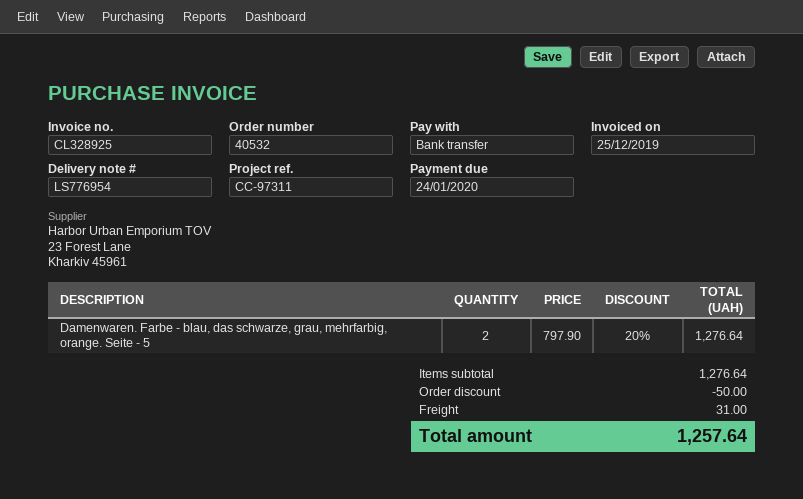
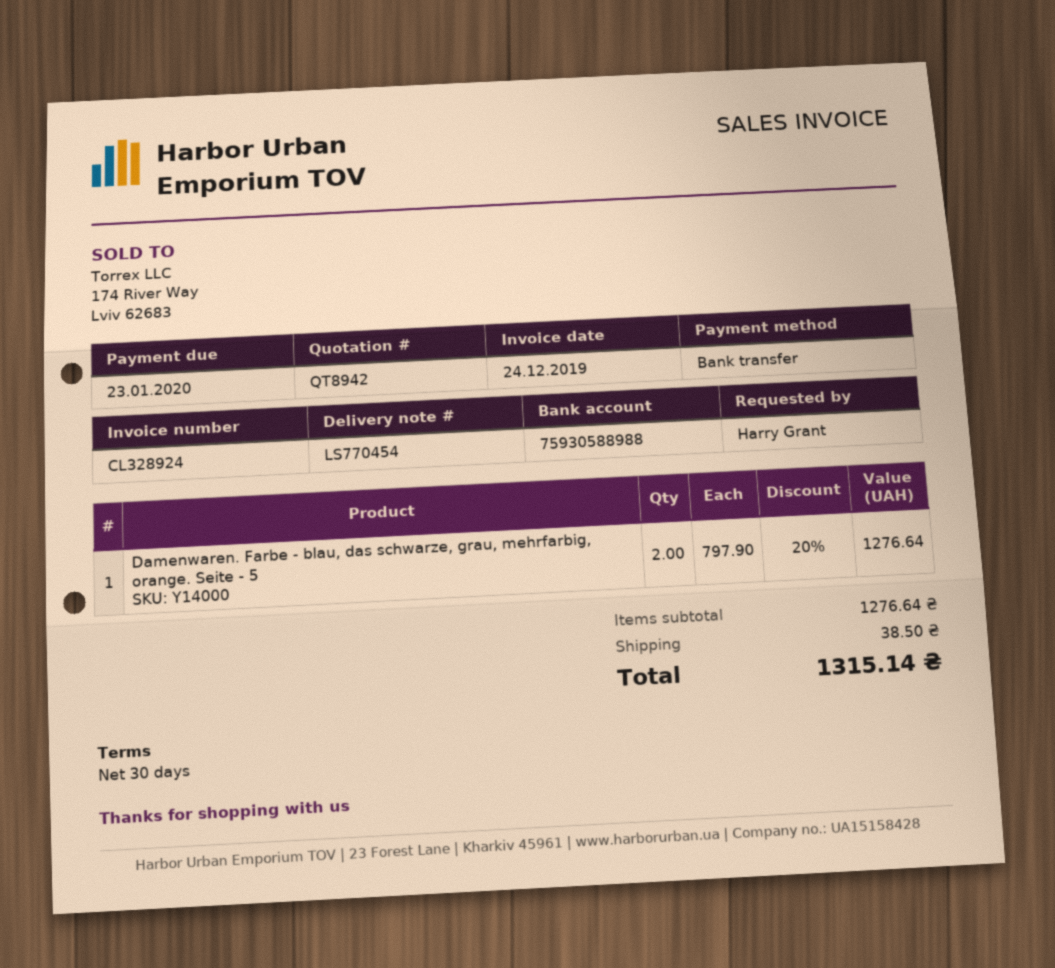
delivery note number: LS776954 -> LS770454
invoice number: CL328925 -> CL328924
invoice date: 2019-12-25 -> 2019-12-24
due date: 2020-01-24 -> 2020-01-23
discount: 50.00 -> none
shipping: 31.00 -> 38.50
total: 1257.64 -> 1315.14

